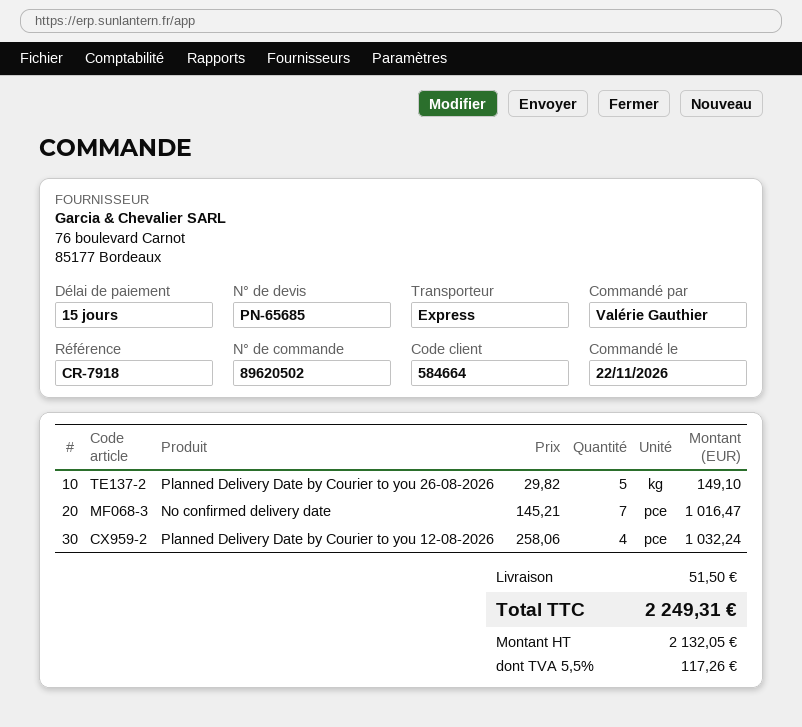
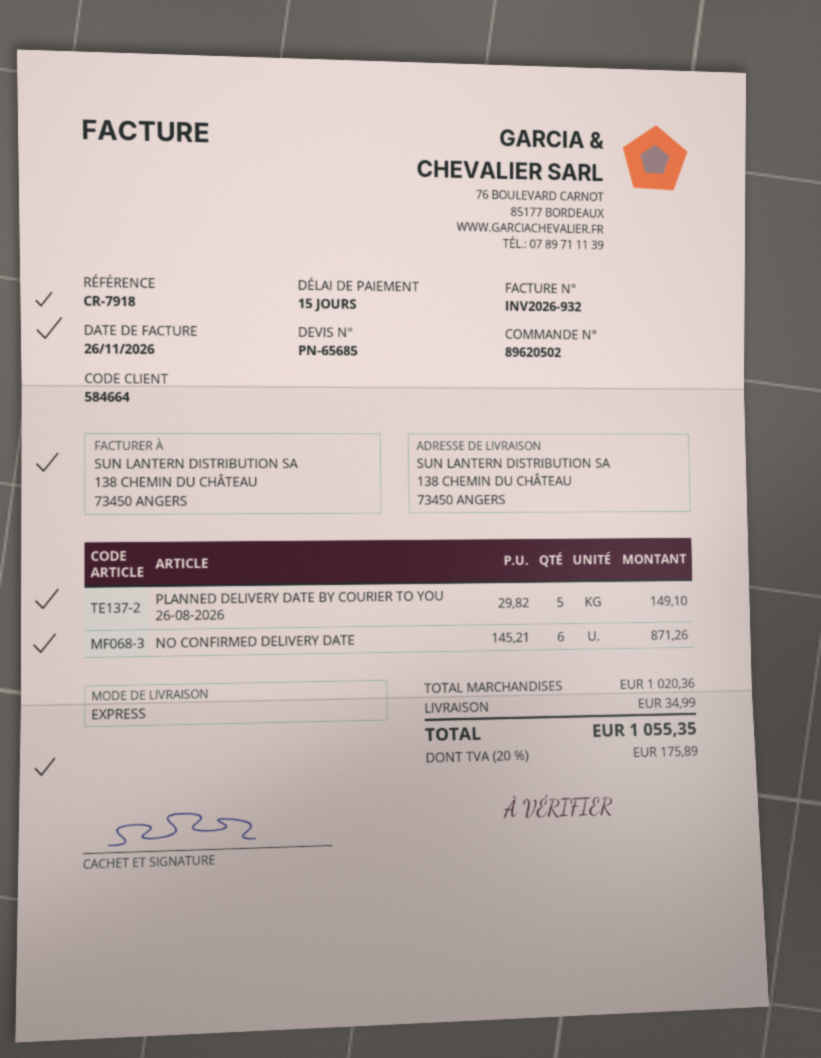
No confirmed delivery date: 7 x 145.21 = 1016.47 -> 6 x 145.21 = 871.26
Planned Delivery Date by Courier to you 12-08-2026: 4 x 258.06 = 1032.24 -> none
shipping: 51.50 -> 34.99
tax: 5.5% = 117.26 -> 20% = 175.89
total: 2249.31 -> 1055.35

